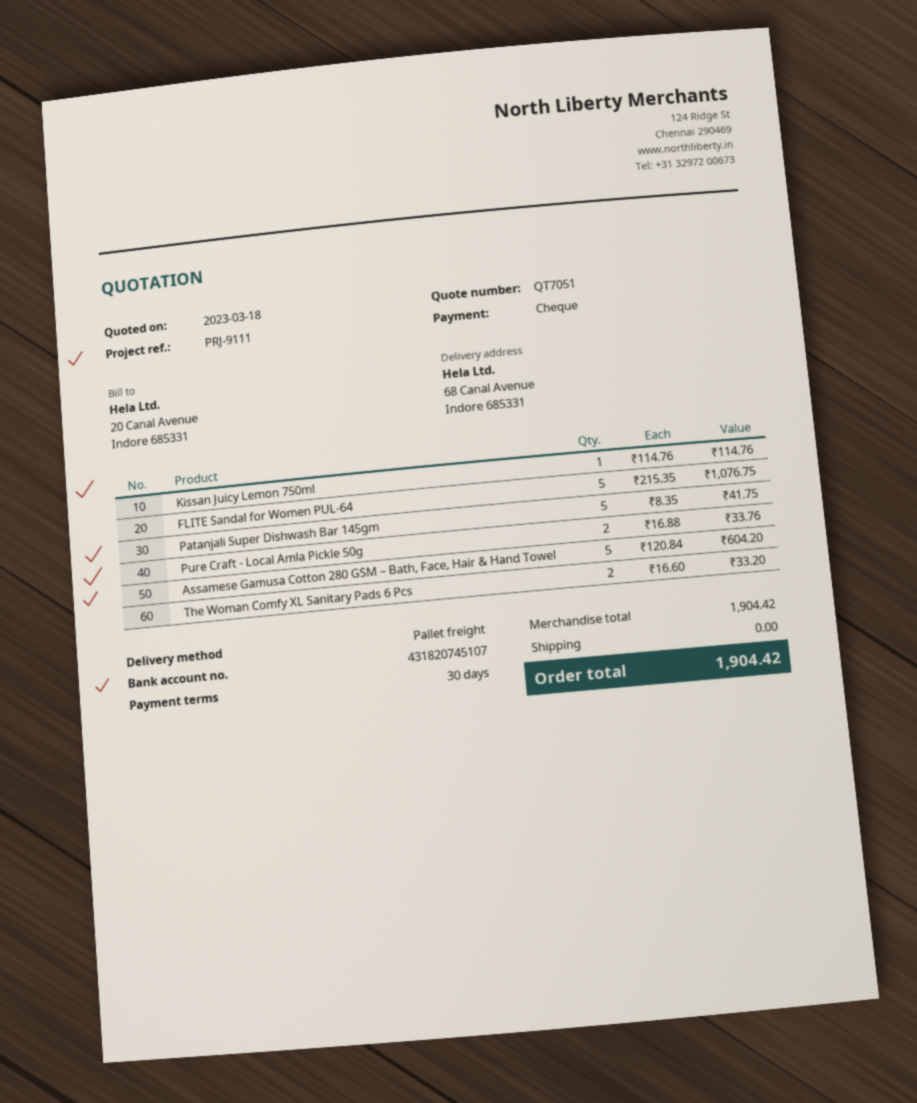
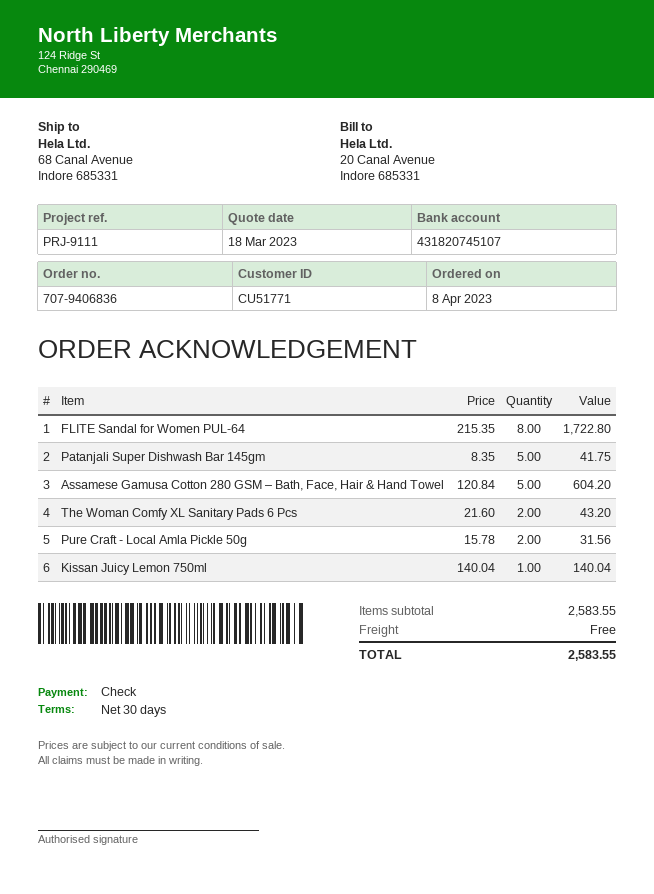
Kissan Juicy Lemon 750ml: 1 x 114.76 = 114.76 -> 1 x 140.04 = 140.04
FLITE Sandal for Women PUL-64: 5 x 215.35 = 1076.75 -> 8 x 215.35 = 1722.80
Pure Craft - Local Amla Pickle 50g: 2 x 16.88 = 33.76 -> 2 x 15.78 = 31.56
The Woman Comfy XL Sanitary Pads 6 Pcs: 2 x 16.60 = 33.20 -> 2 x 21.60 = 43.20
subtotal: 1904.42 -> 2583.55
total: 1904.42 -> 2583.55

